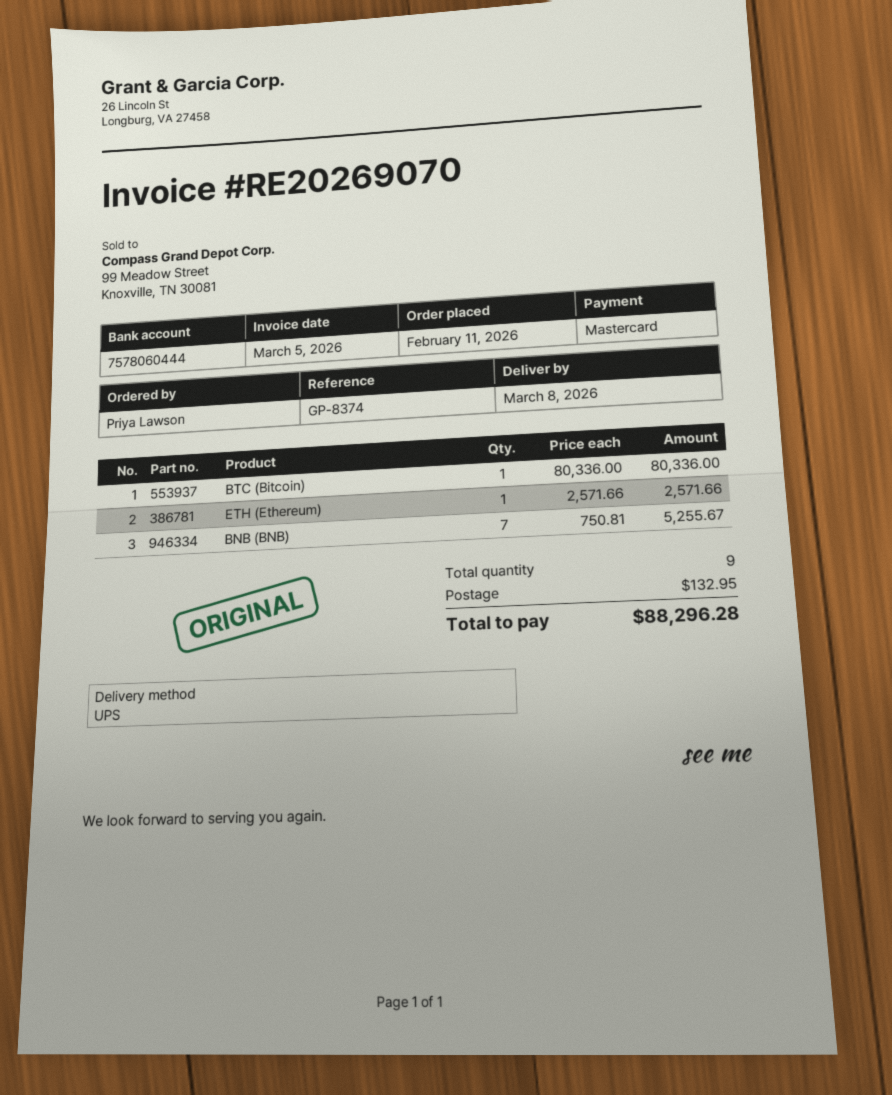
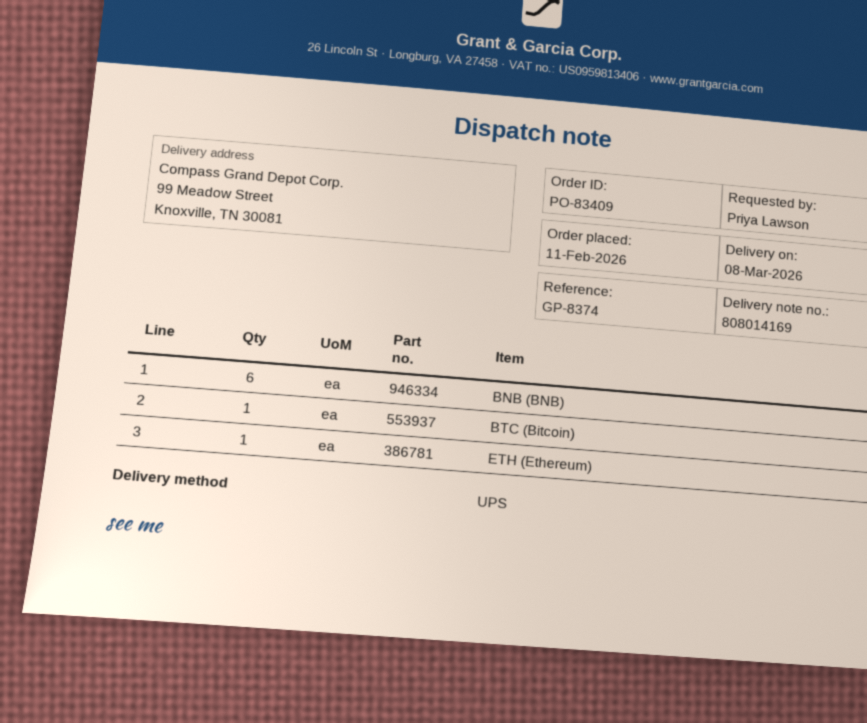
BNB (BNB): 7 -> 6

